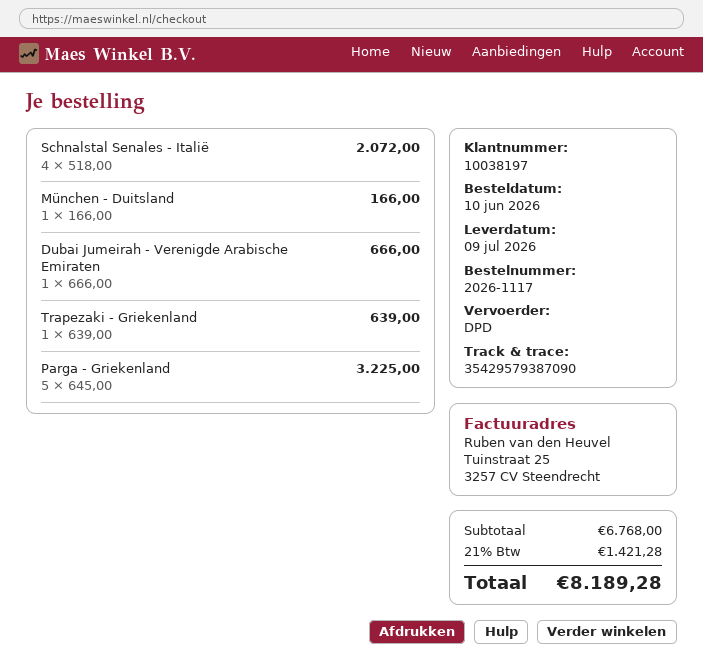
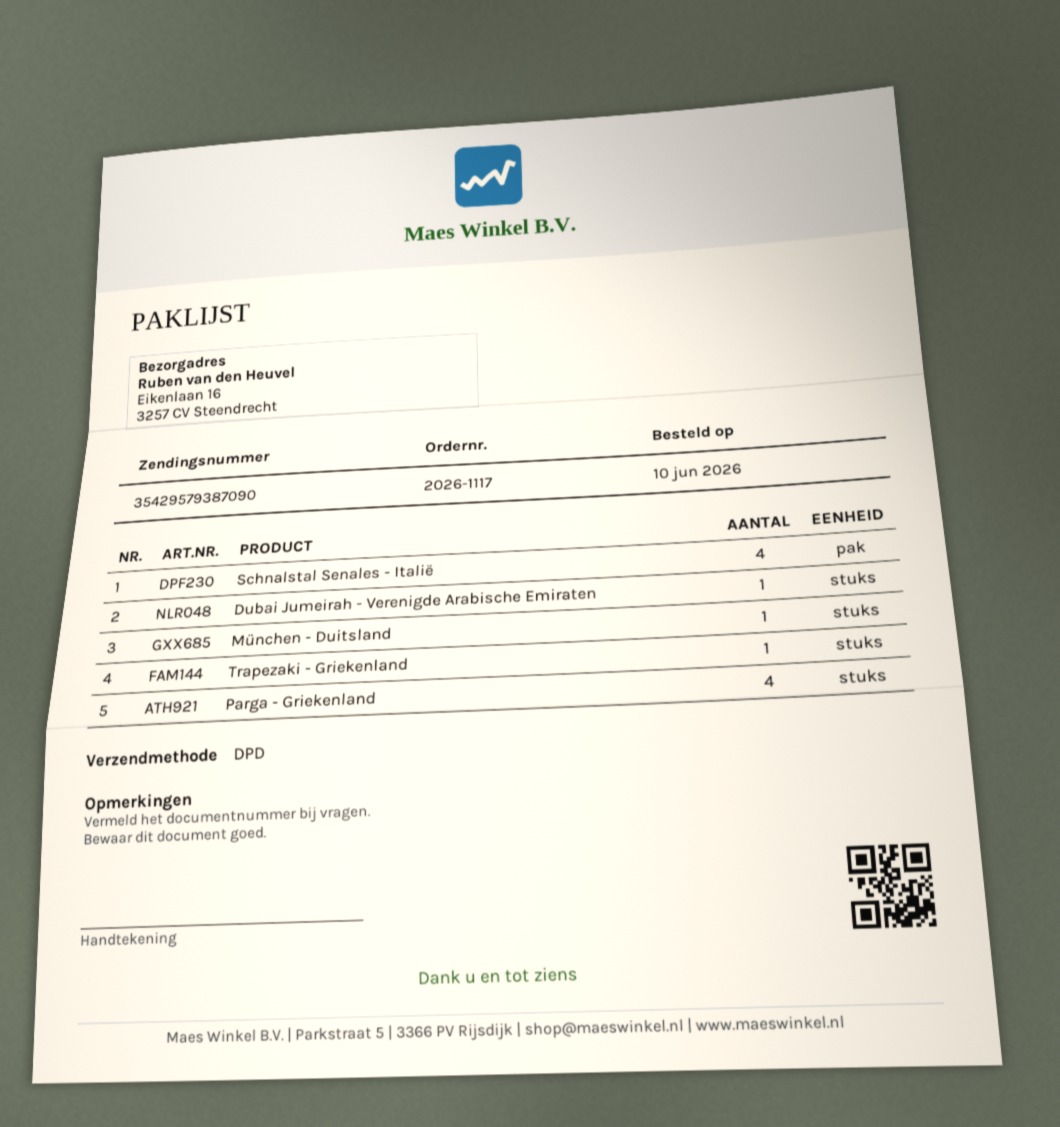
Parga - Griekenland: 5 -> 4

